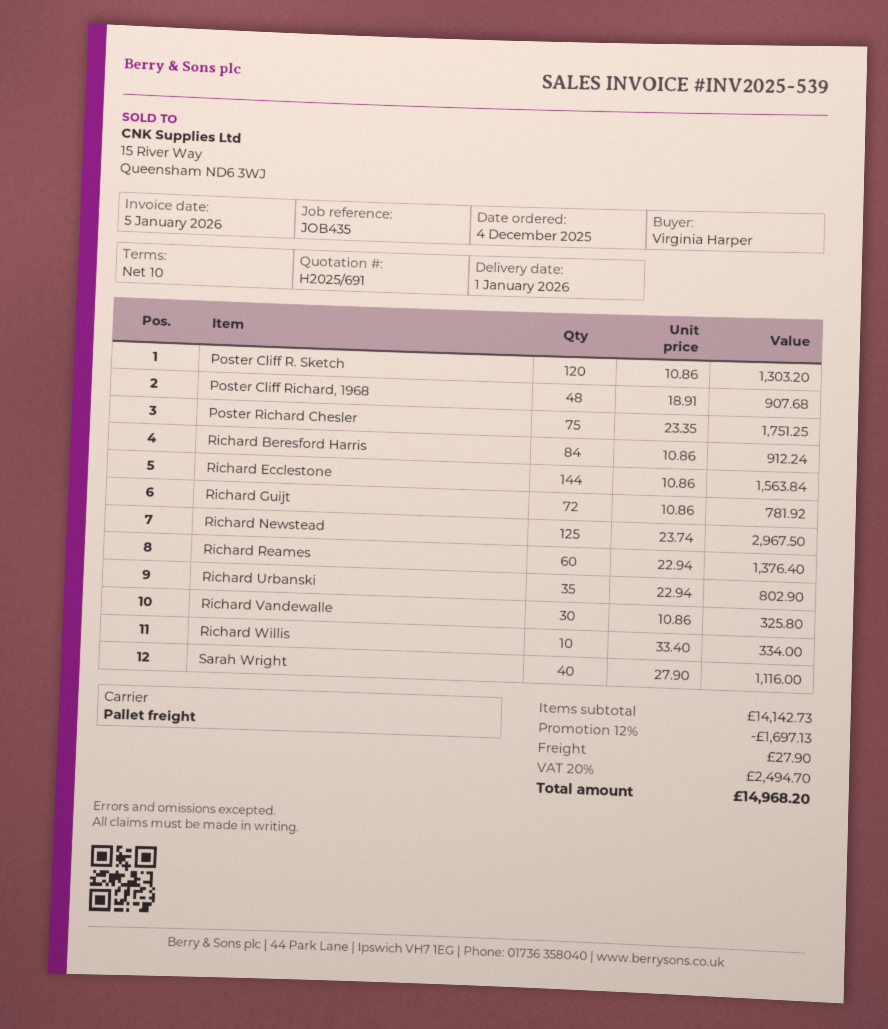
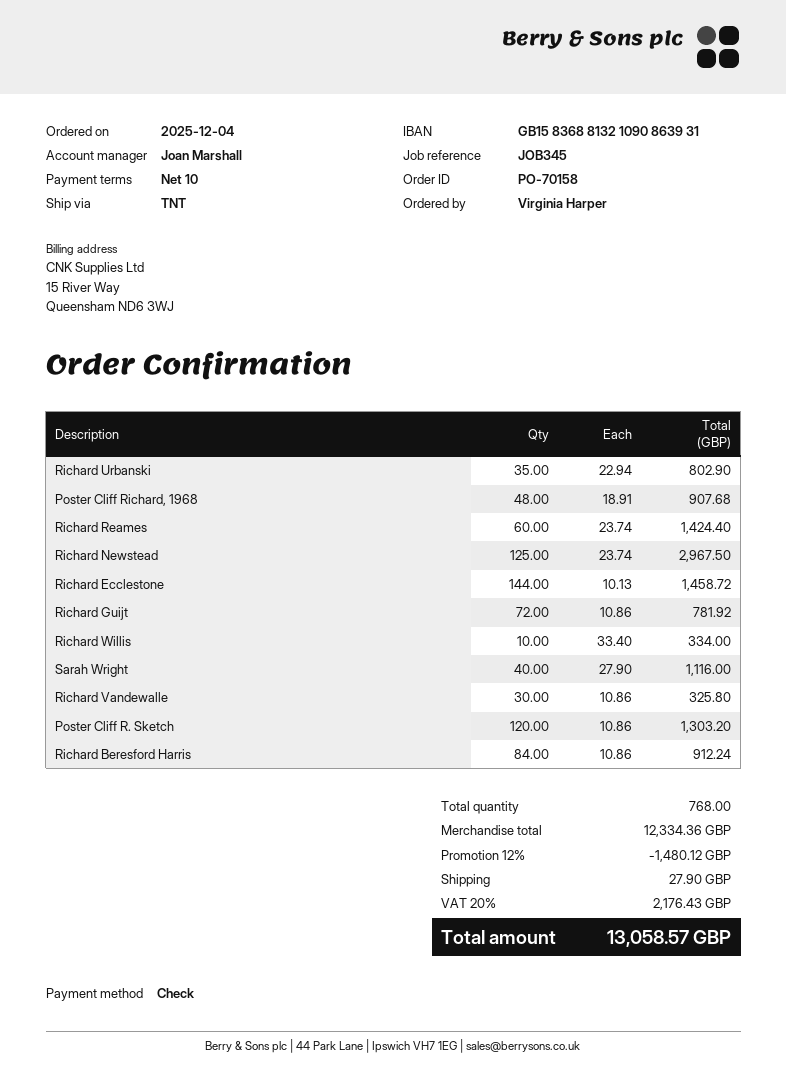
reference: JOB435 -> JOB345
shipping method: pallet freight -> TNT
Poster Richard Chesler: 75 x 23.35 = 1751.25 -> none
Richard Ecclestone: 144 x 10.86 = 1563.84 -> 144 x 10.13 = 1458.72
Richard Reames: 60 x 22.94 = 1376.40 -> 60 x 23.74 = 1424.40
subtotal: 14142.73 -> 12334.36
discount: 12% = 1697.13 -> 12% = 1480.12
tax: 20% = 2494.70 -> 20% = 2176.43
total: 14968.20 -> 13058.57

